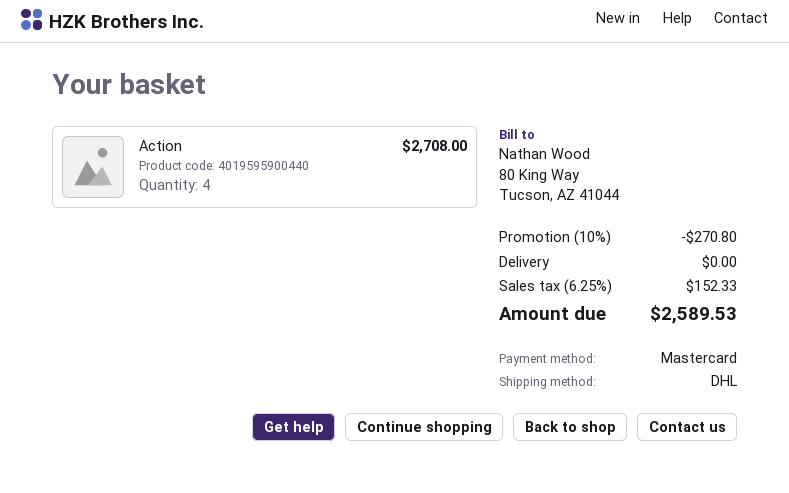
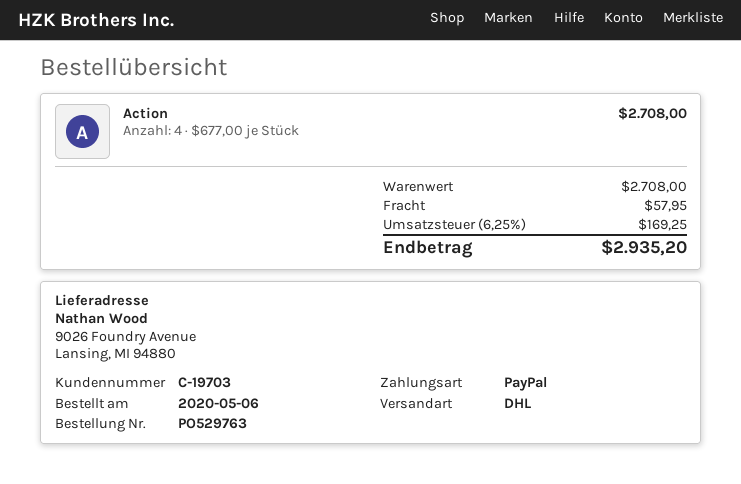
payment method: Mastercard -> PayPal
discount: 10% = 270.80 -> none
shipping: 0.00 -> 57.95
tax: 6.25% = 152.33 -> 6.25% = 169.25
total: 2589.53 -> 2935.20

